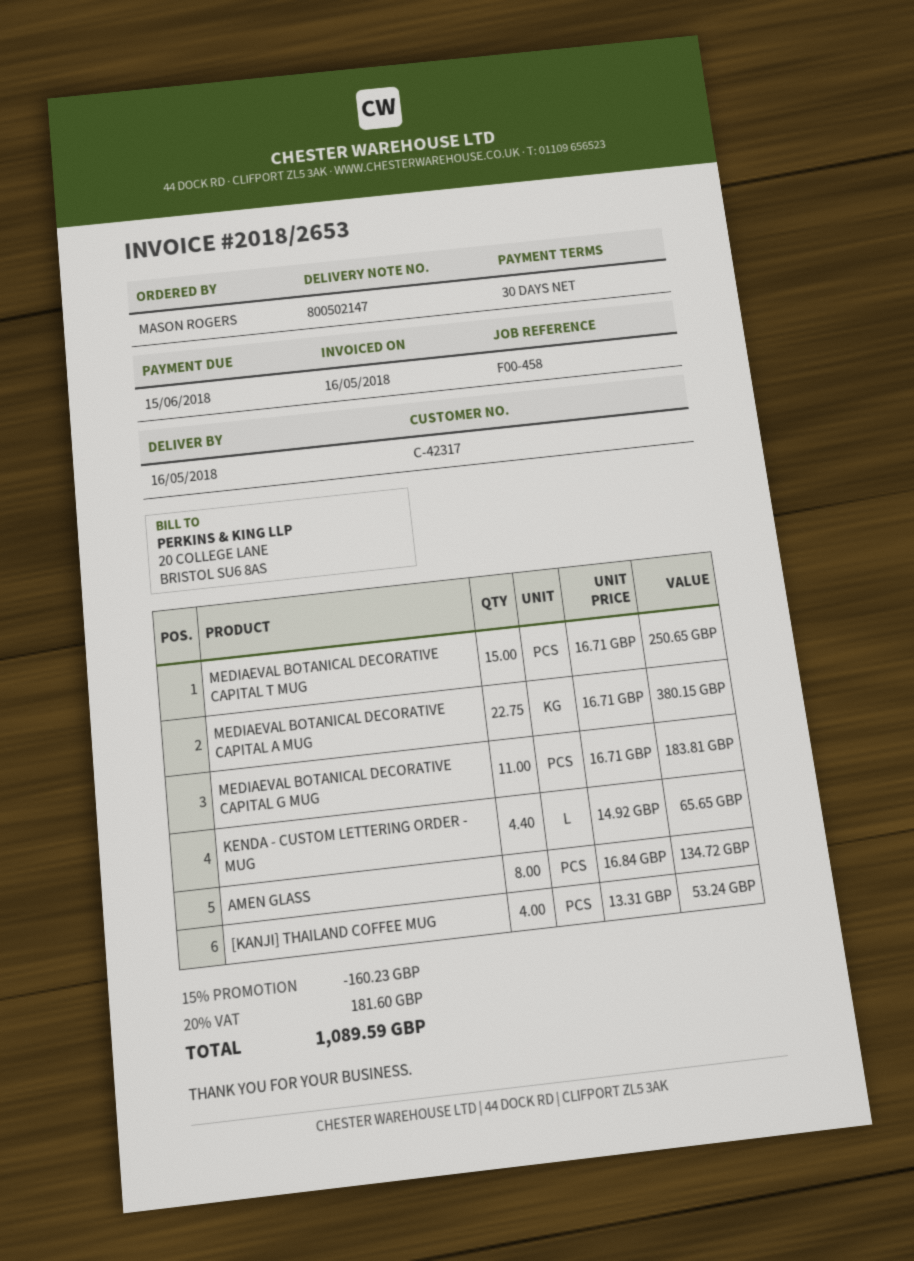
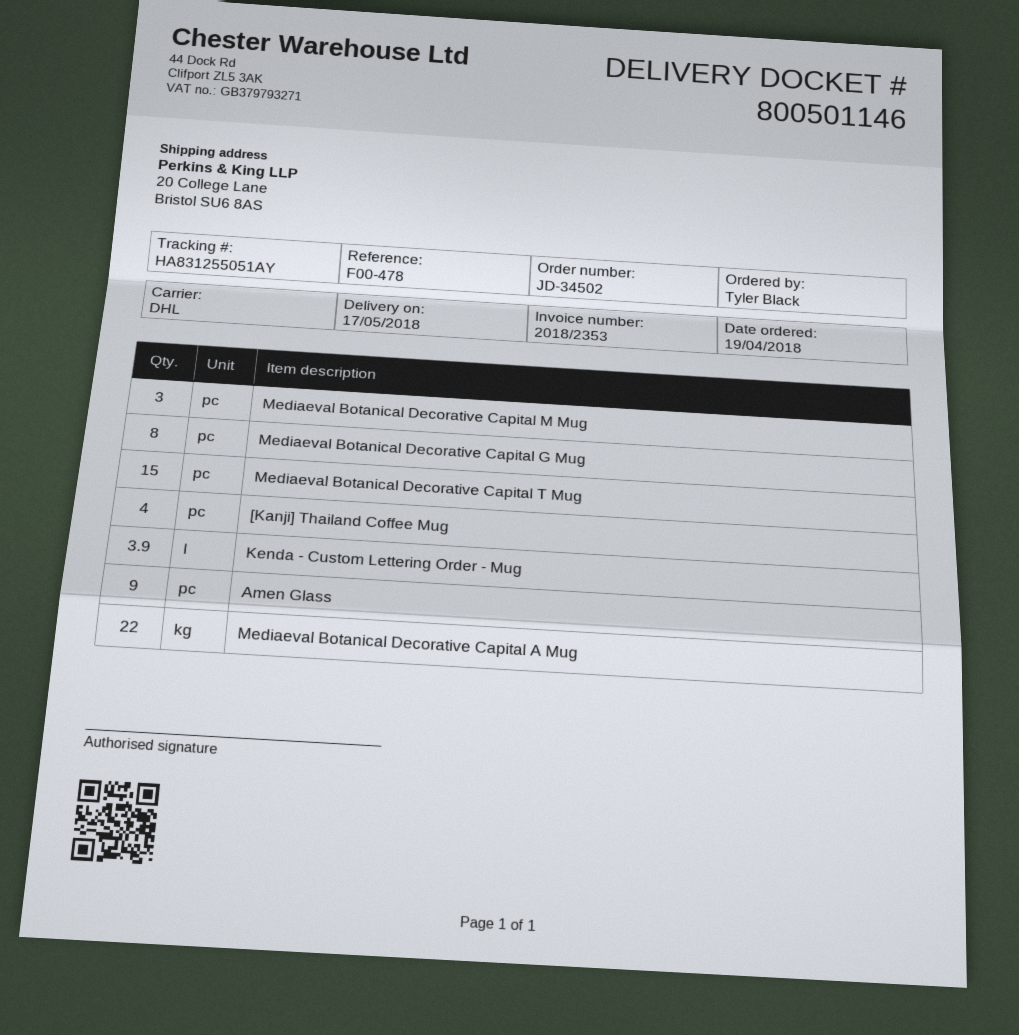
delivery note number: 800502147 -> 800501146
delivery date: 2018-05-16 -> 2018-05-17
invoice number: 2018/2653 -> 2018/2353
reference: F00-458 -> F00-478
ordered by: MASON ROGERS -> Tyler Black
MEDIAEVAL BOTANICAL DECORATIVE CAPITAL A MUG: 22.75 -> 22
MEDIAEVAL BOTANICAL DECORATIVE CAPITAL G MUG: 11 -> 8
KENDA - CUSTOM LETTERING ORDER - MUG: 4.4 -> 3.9
AMEN GLASS: 8 -> 9
Mediaeval Botanical Decorative Capital M Mug: none -> 3

